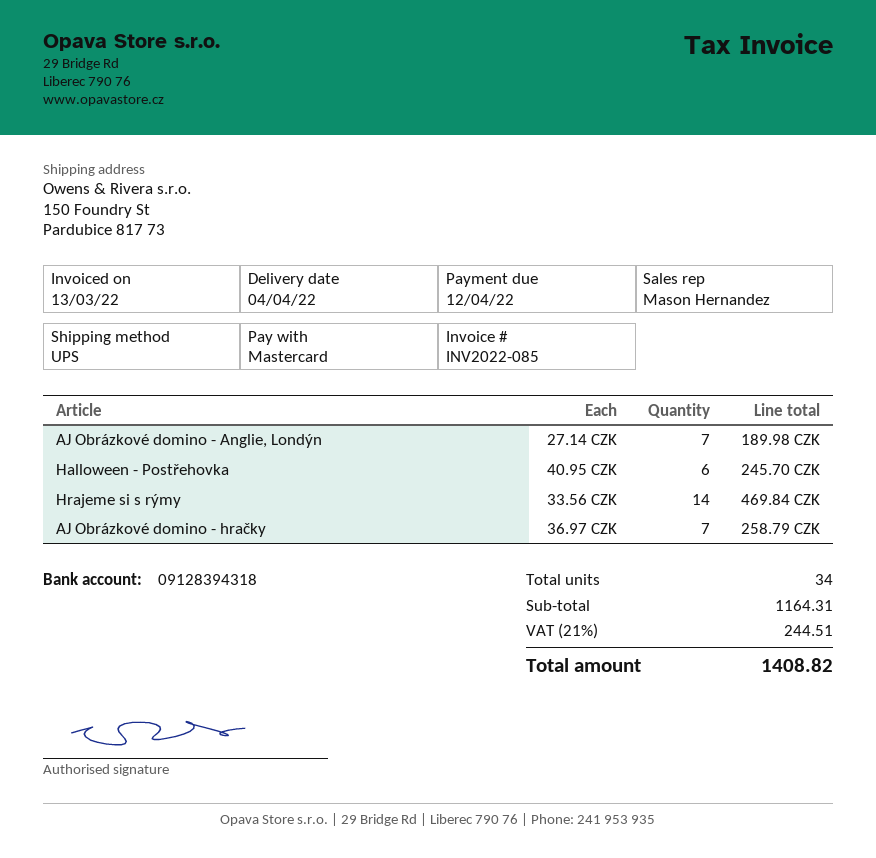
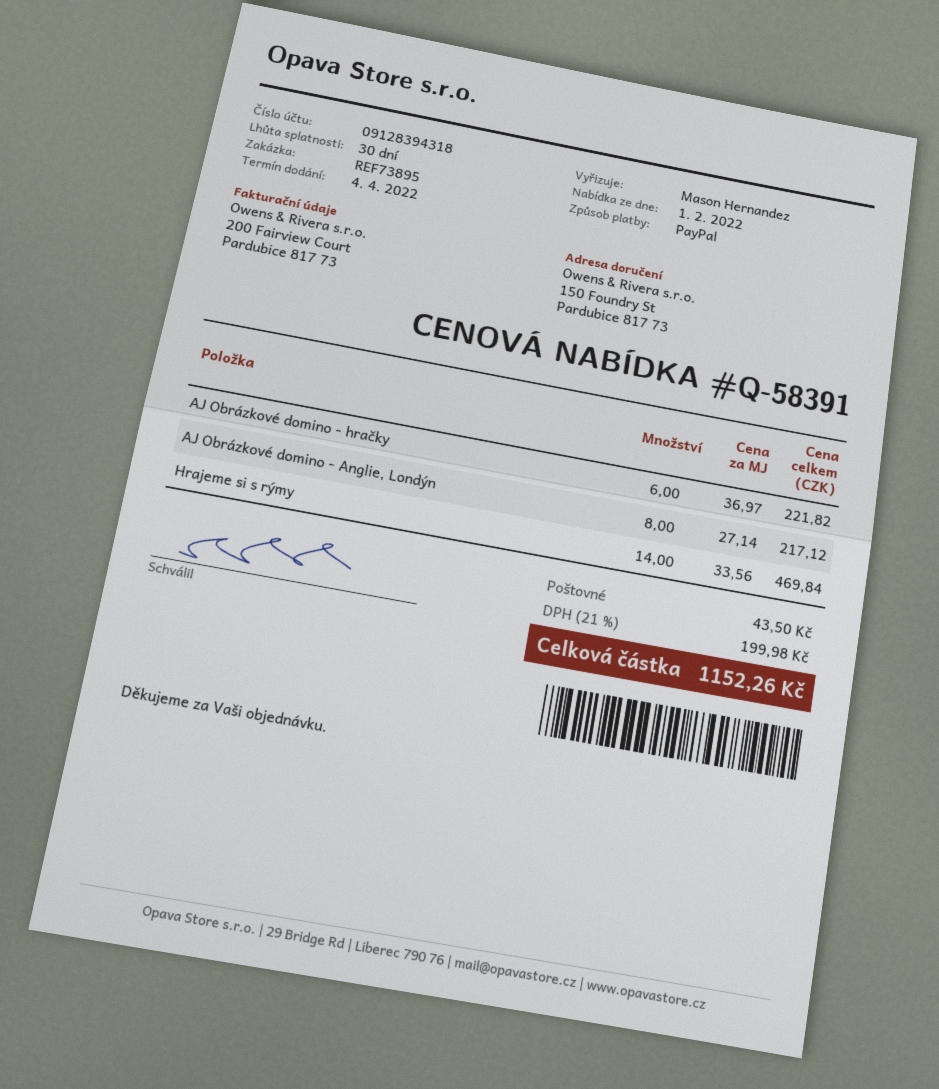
payment method: Mastercard -> PayPal
AJ Obrázkové domino - Anglie, Londýn: 7 x 27.14 = 189.98 -> 8 x 27.14 = 217.12
Halloween - Postřehovka: 6 x 40.95 = 245.70 -> none
AJ Obrázkové domino - hračky: 7 x 36.97 = 258.79 -> 6 x 36.97 = 221.82
shipping: none -> 43.50
tax: 21% = 244.51 -> 21% = 199.98
total: 1408.82 -> 1152.26

